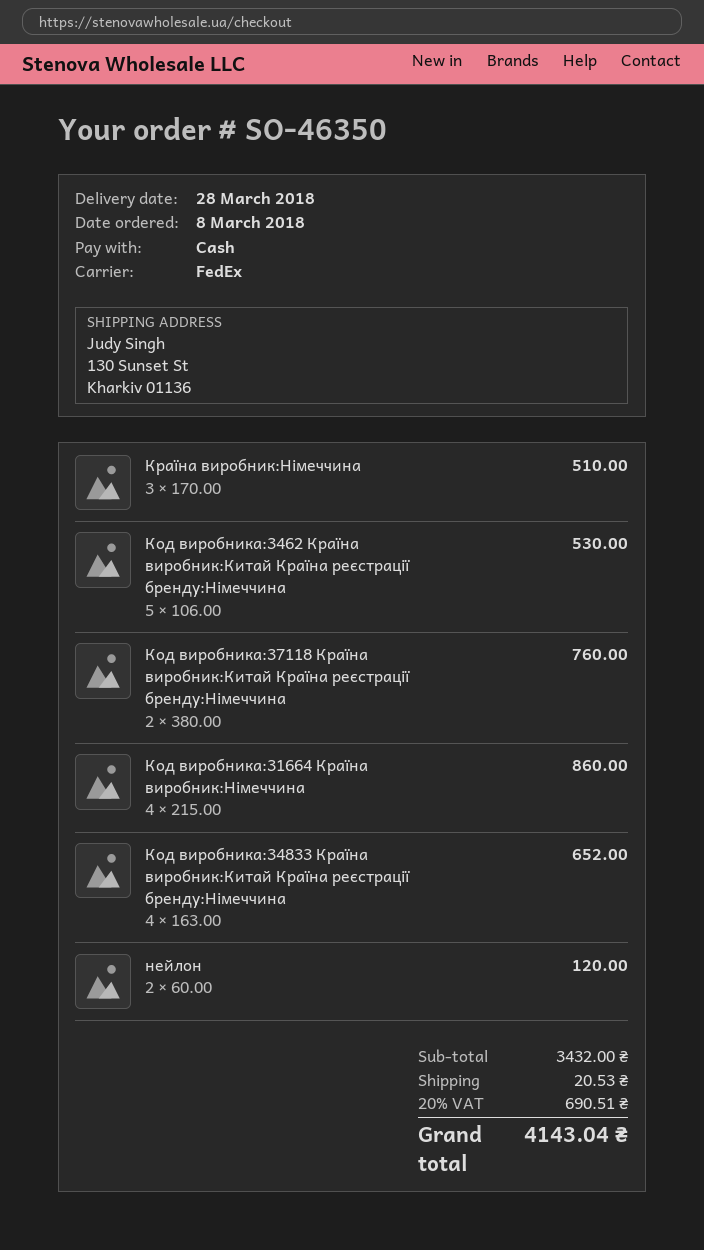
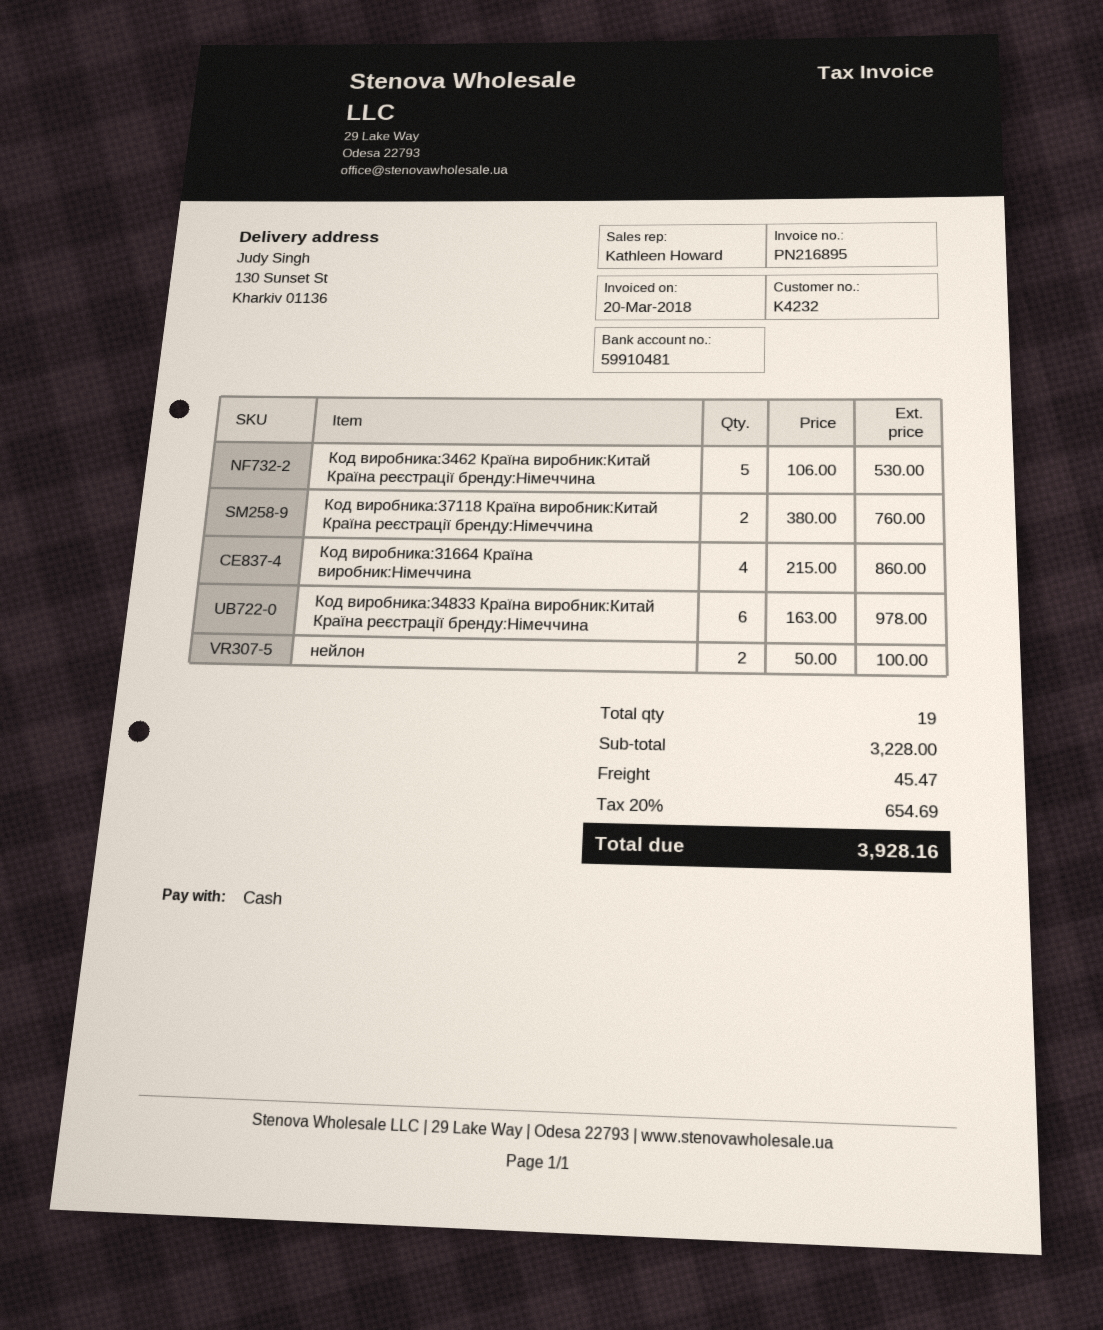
Країна виробник:Німеччина: 3 x 170.00 = 510.00 -> none
Код виробника:34833 Країна виробник:Китай Країна реєстрації бренду:Німеччина: 4 x 163.00 = 652.00 -> 6 x 163.00 = 978.00
нейлон: 2 x 60.00 = 120.00 -> 2 x 50.00 = 100.00
subtotal: 3432.00 -> 3228.00
shipping: 20.53 -> 45.47
tax: 20% = 690.51 -> 20% = 654.69
total: 4143.04 -> 3928.16

